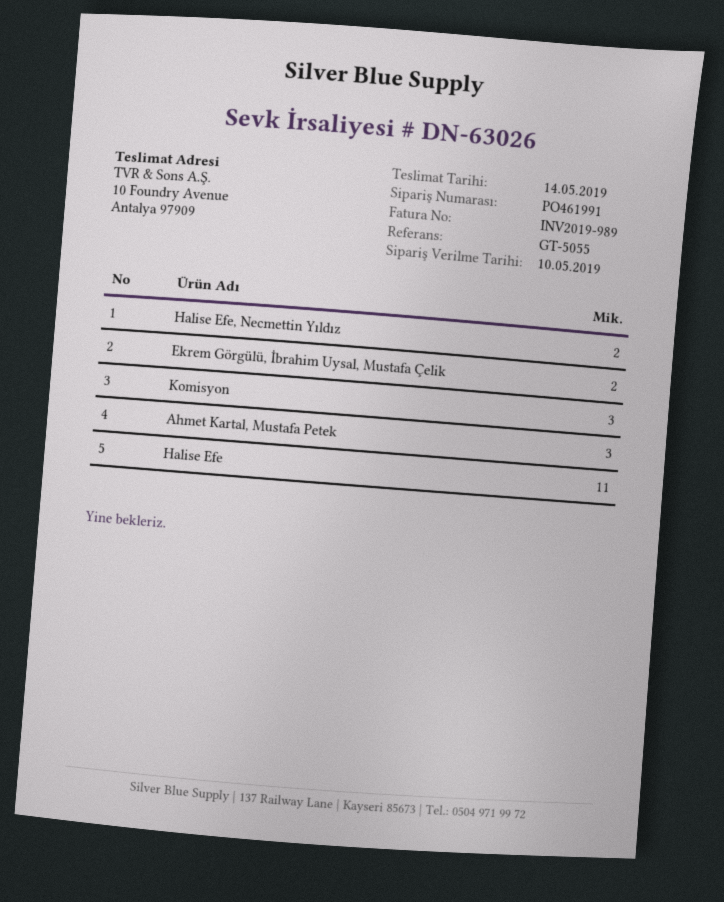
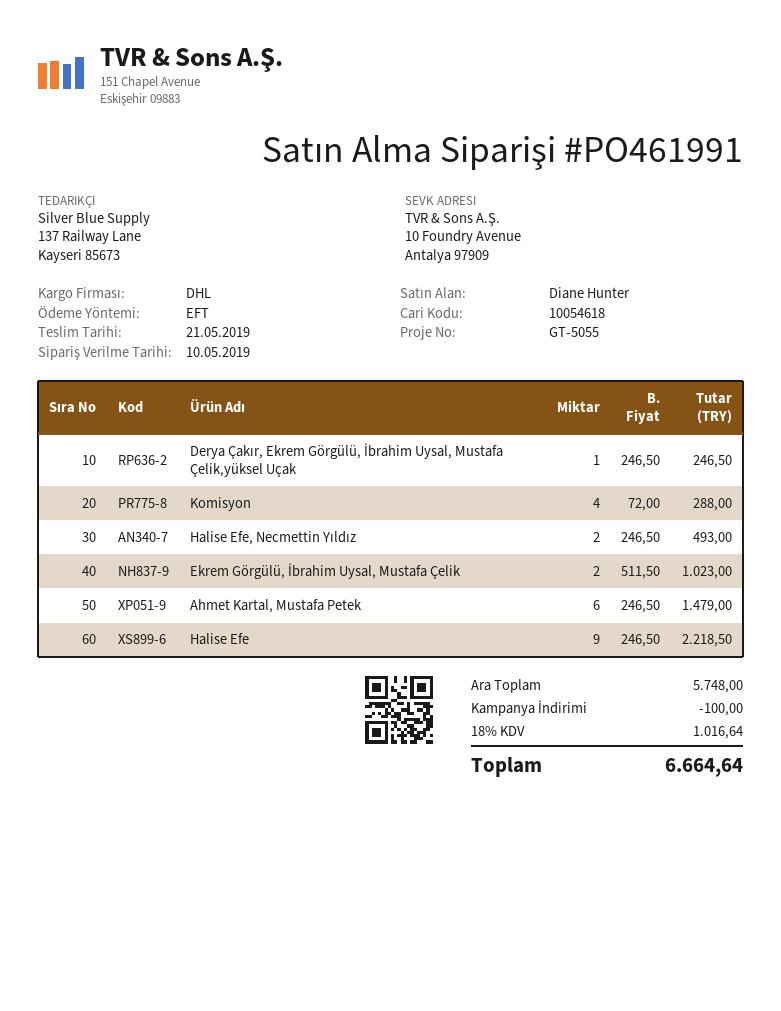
delivery date: 2019-05-14 -> 2019-05-21
Komisyon: 3 -> 4
Ahmet Kartal, Mustafa Petek: 3 -> 6
Halise Efe: 11 -> 9
Derya Çakır, Ekrem Görgülü, İbrahim Uysal, Mustafa Çelik,yüksel Uçak: none -> 1

